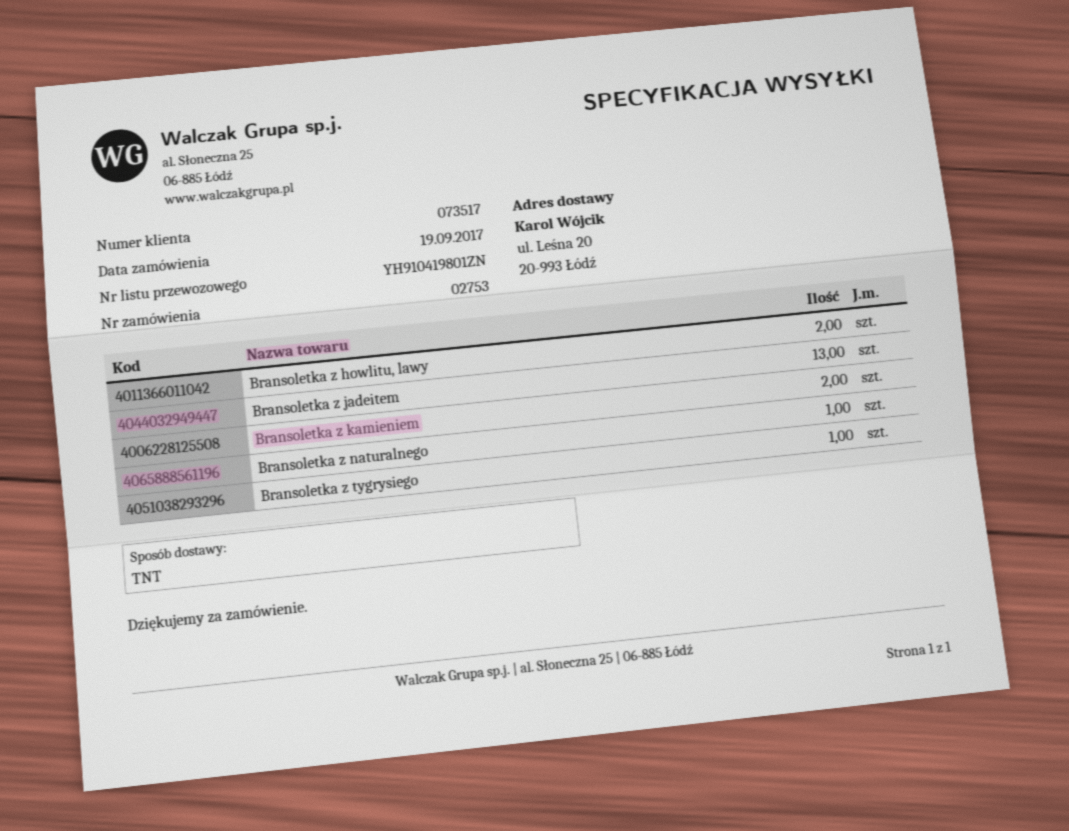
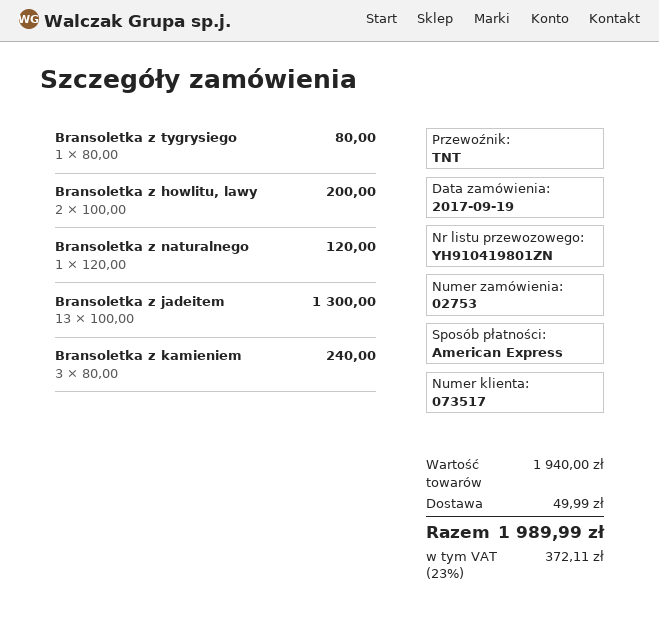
Bransoletka z kamieniem: 2 -> 3

